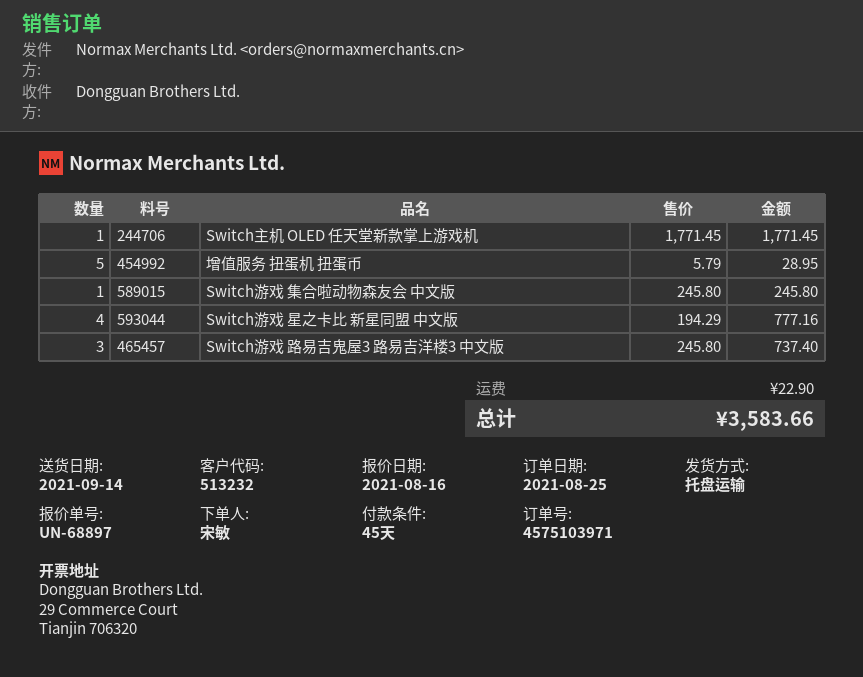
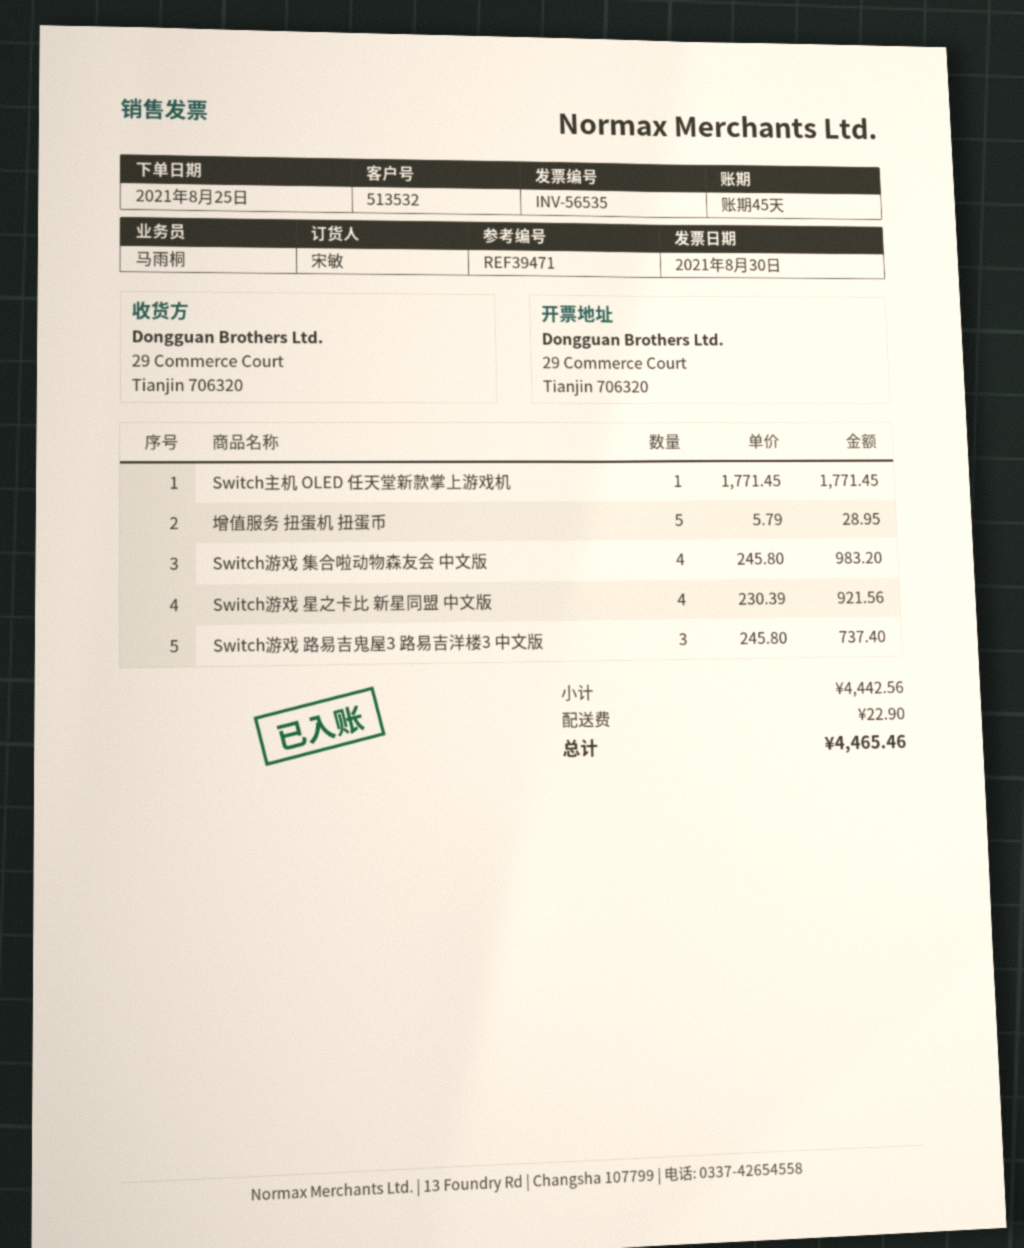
customer number: 513232 -> 513532
Switch游戏 集合啦动物森友会 中文版: 1 x 245.80 = 245.80 -> 4 x 245.80 = 983.20
Switch游戏 星之卡比 新星同盟 中文版: 4 x 194.29 = 777.16 -> 4 x 230.39 = 921.56
total: 3583.66 -> 4465.46

